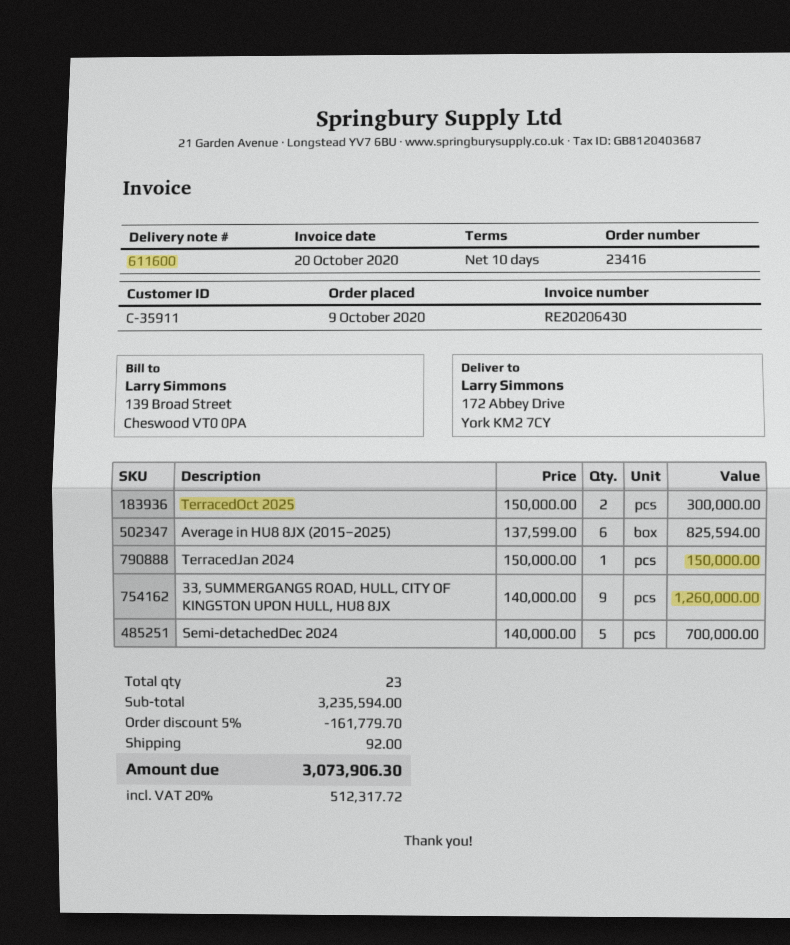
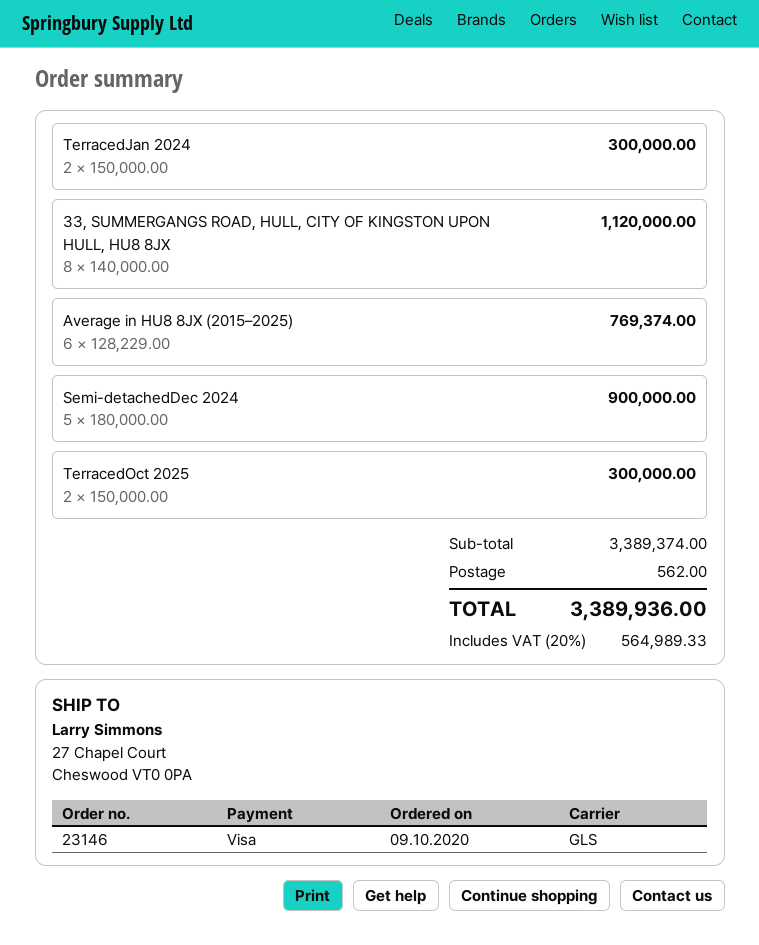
order number: 23416 -> 23146
ship to: 172 Abbey Drive, York KM2 7CY -> 27 Chapel Court, Cheswood VT0 0PA
Average in HU8 8JX (2015–2025): 6 x 137599.00 = 825594.00 -> 6 x 128229.00 = 769374.00
TerracedJan 2024: 1 x 150000.00 = 150000.00 -> 2 x 150000.00 = 300000.00
33, SUMMERGANGS ROAD, HULL, CITY OF KINGSTON UPON HULL, HU8 8JX: 9 x 140000.00 = 1260000.00 -> 8 x 140000.00 = 1120000.00
Semi-detachedDec 2024: 5 x 140000.00 = 700000.00 -> 5 x 180000.00 = 900000.00
subtotal: 3235594.00 -> 3389374.00
discount: 5% = 161779.70 -> none
shipping: 92.00 -> 562.00
tax: 20% = 512317.72 -> 20% = 564989.33
total: 3073906.30 -> 3389936.00

